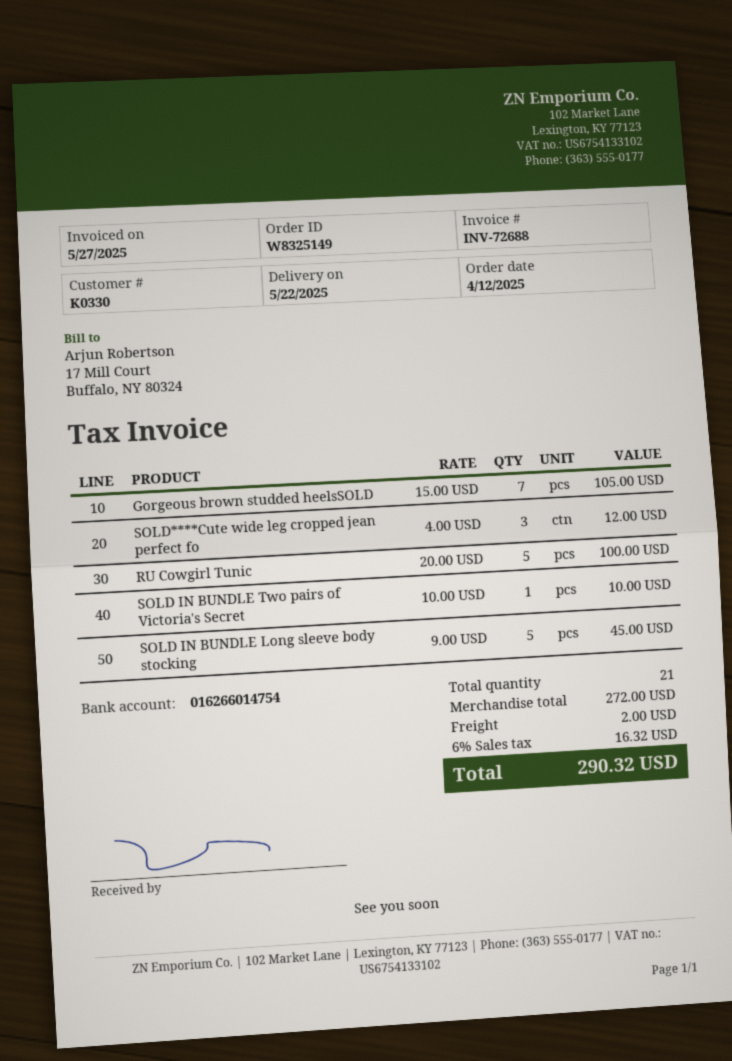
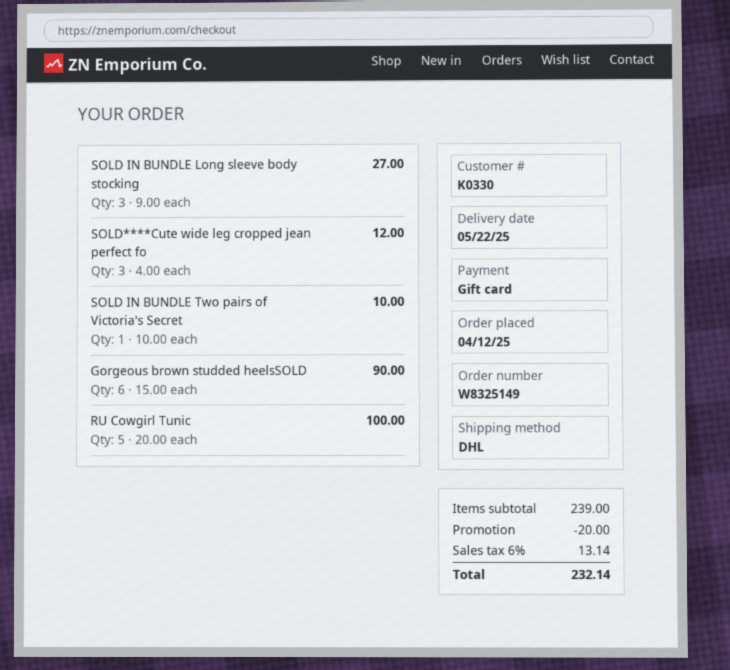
Gorgeous brown studded heelsSOLD: 7 x 15.00 = 105.00 -> 6 x 15.00 = 90.00
SOLD IN BUNDLE Long sleeve body stocking: 5 x 9.00 = 45.00 -> 3 x 9.00 = 27.00
subtotal: 272.00 -> 239.00
discount: none -> 20.00
shipping: 2.00 -> none
tax: 6% = 16.32 -> 6% = 13.14
total: 290.32 -> 232.14

